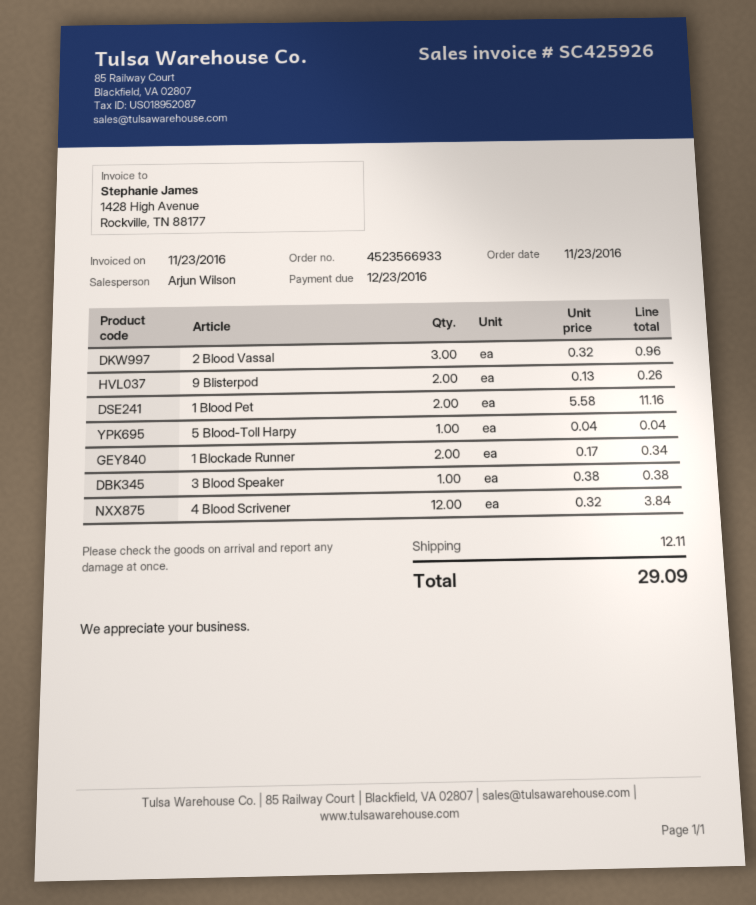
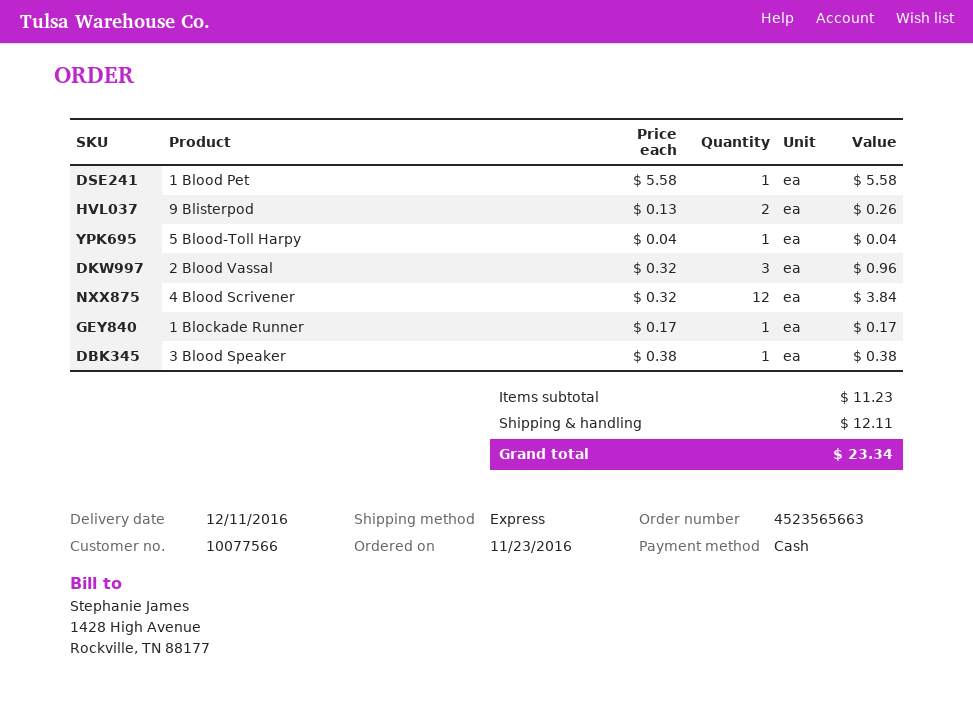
order number: 4523566933 -> 4523565663
1 Blood Pet: 2 x 5.58 = 11.16 -> 1 x 5.58 = 5.58
1 Blockade Runner: 2 x 0.17 = 0.34 -> 1 x 0.17 = 0.17
total: 29.09 -> 23.34

